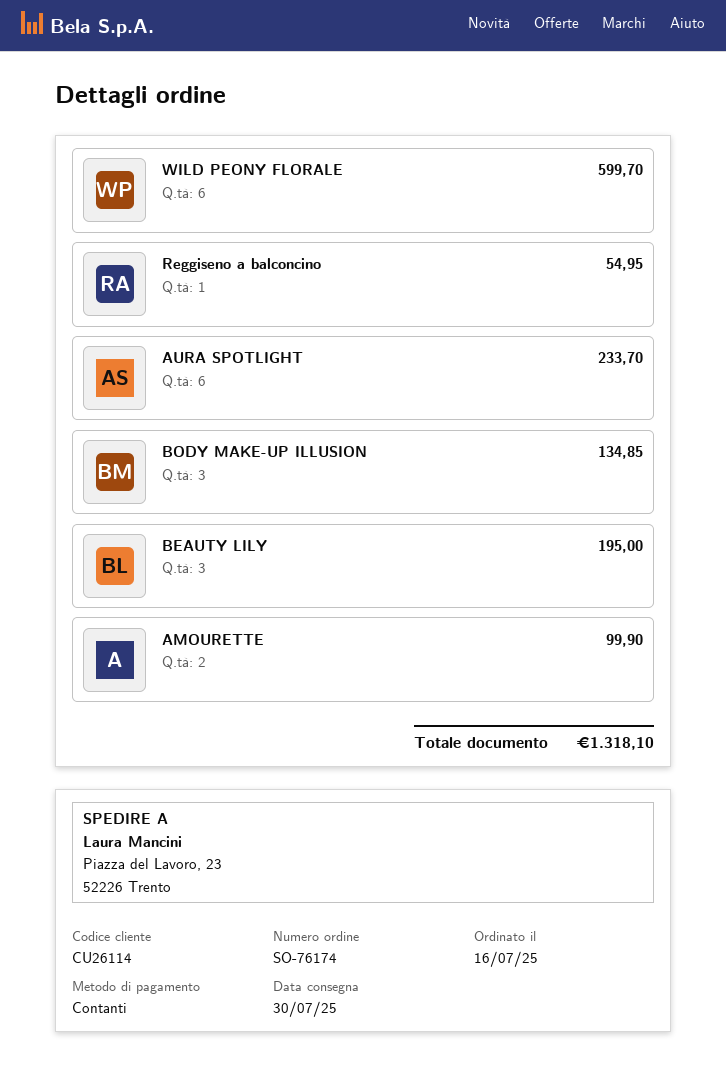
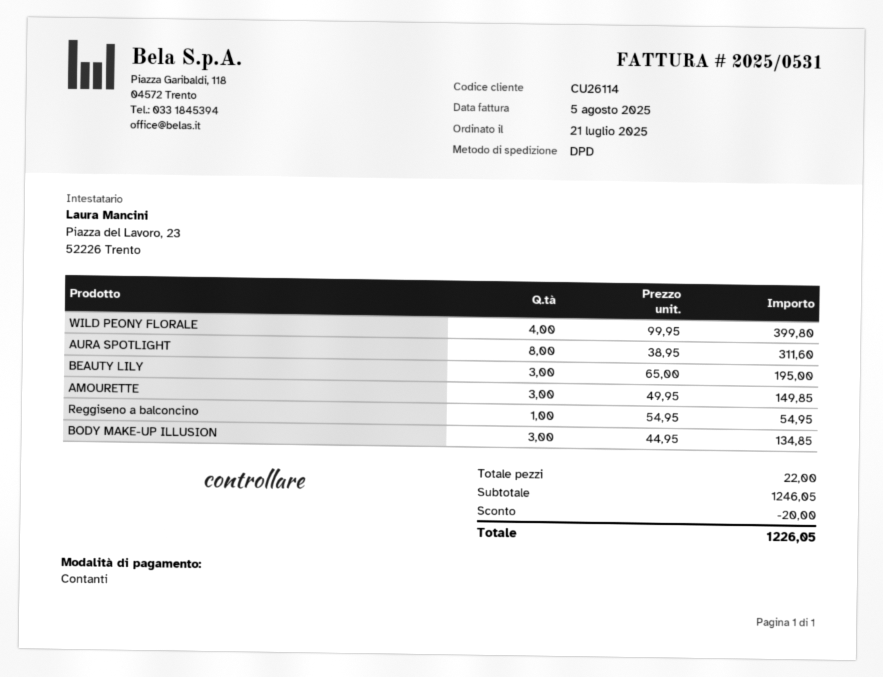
order date: 2025-07-16 -> 2025-07-21
WILD PEONY FLORALE: 6 for 599.70 -> 4 for 399.80
AURA SPOTLIGHT: 6 for 233.70 -> 8 for 311.60
AMOURETTE: 2 for 99.90 -> 3 for 149.85
discount: none -> 20.00
total: 1318.10 -> 1226.05

